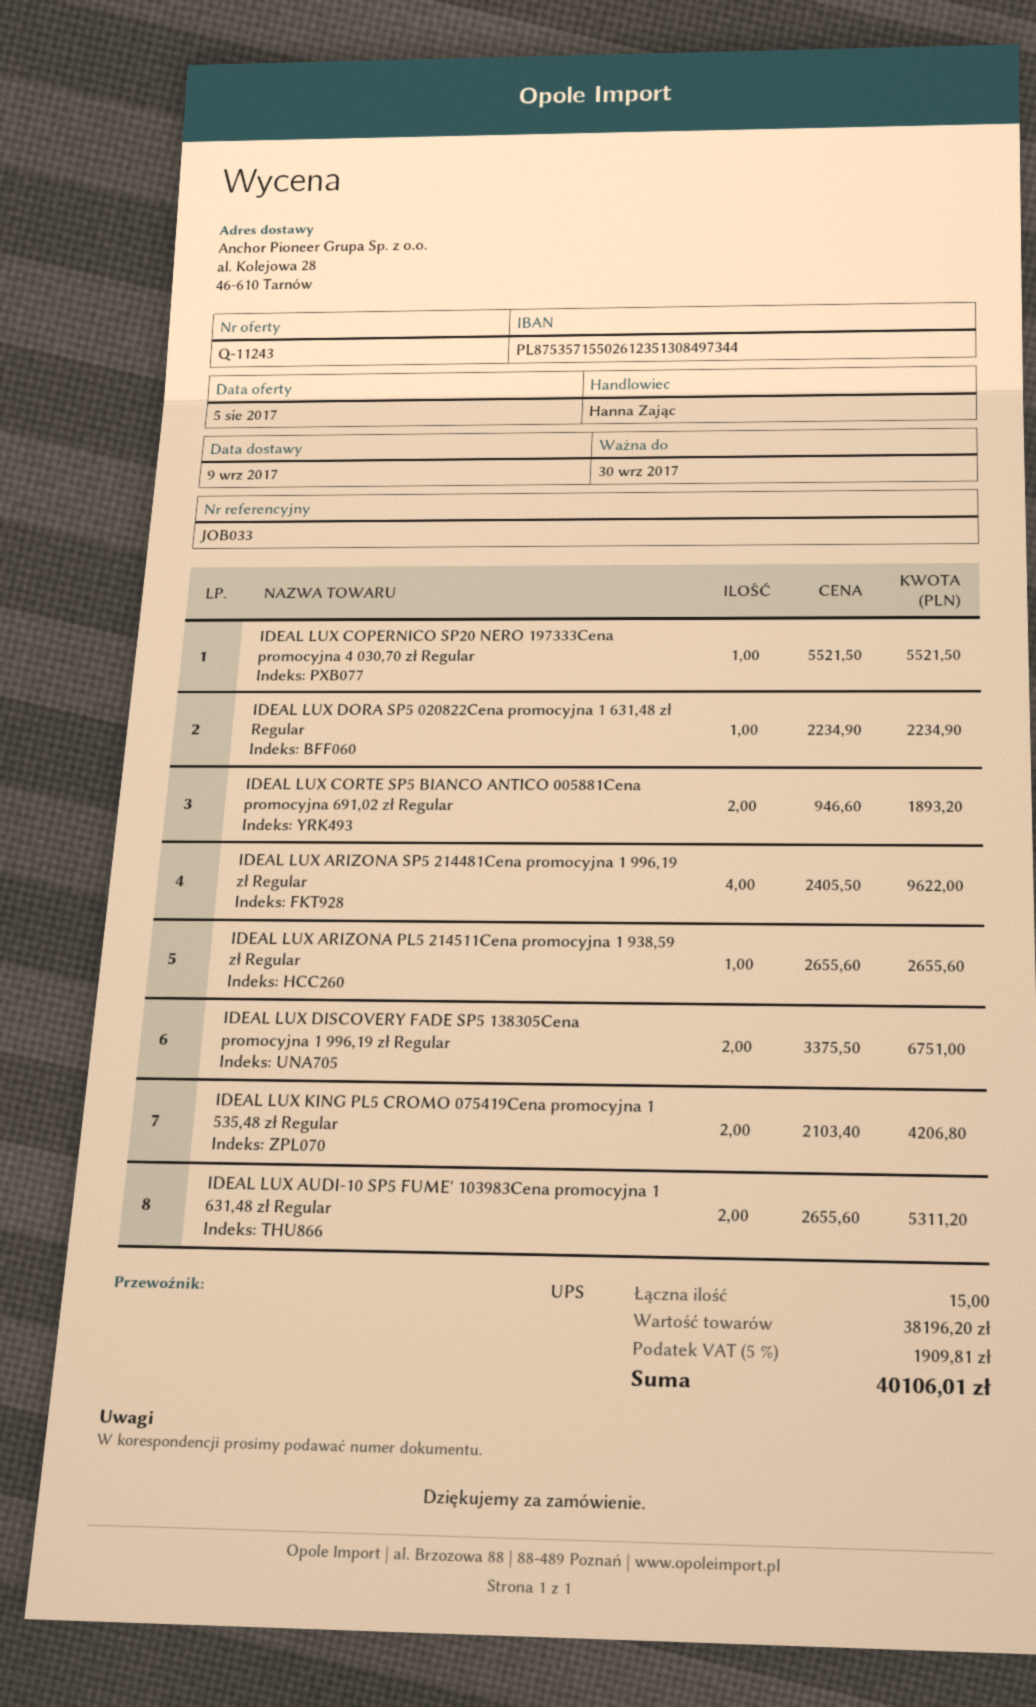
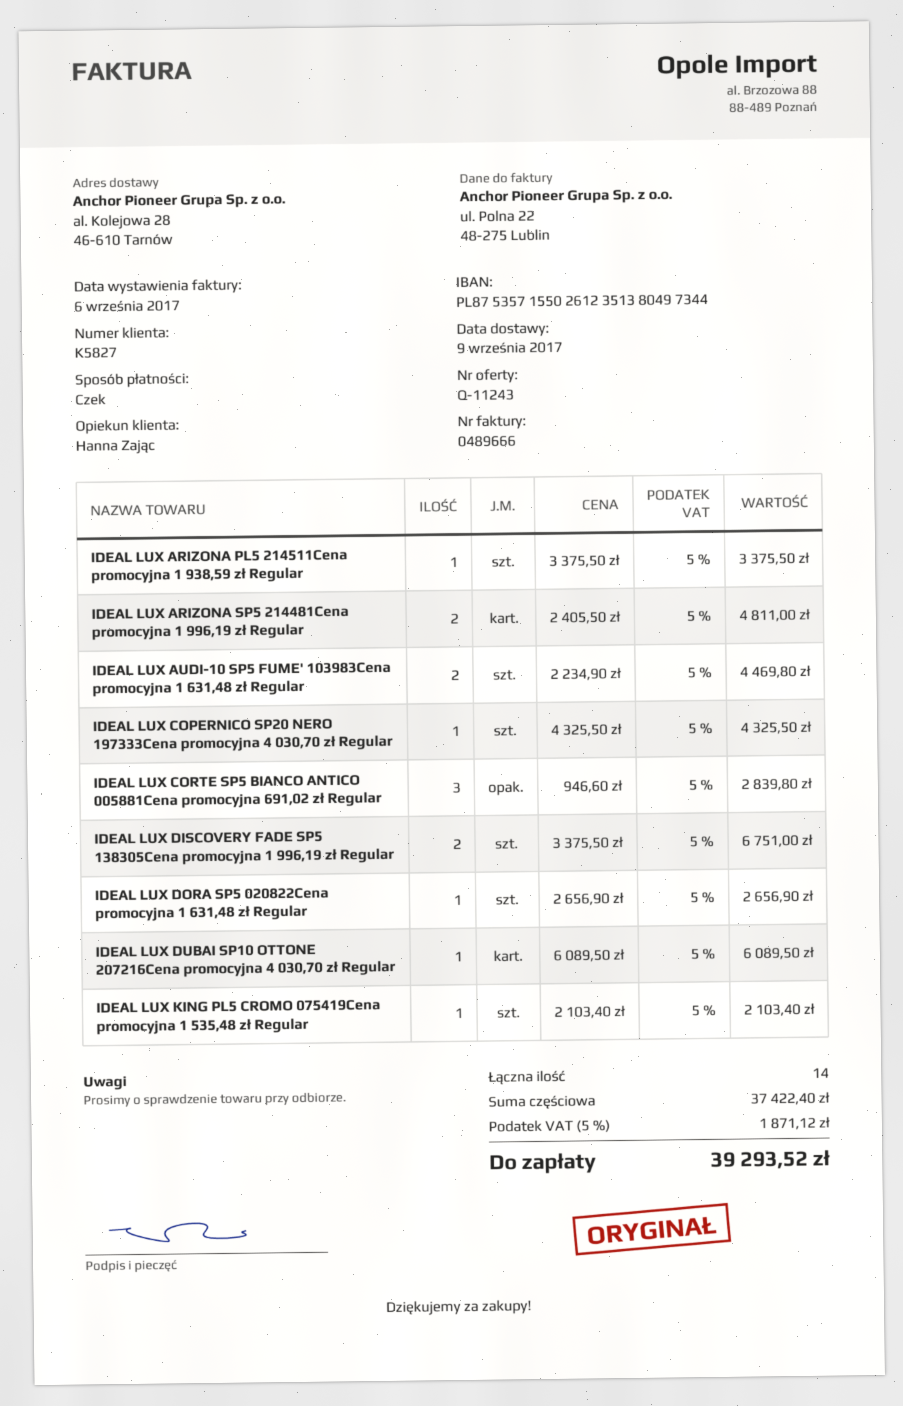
bank account: PL87535715502612351308497344 -> PL87535715502612351380497344
IDEAL LUX COPERNICO SP20 NERO 197333Cena promocyjna 4 030,70 zł Regular: 1 x 5521.50 = 5521.50 -> 1 x 4325.50 = 4325.50
IDEAL LUX DORA SP5 020822Cena promocyjna 1 631,48 zł Regular: 1 x 2234.90 = 2234.90 -> 1 x 2656.90 = 2656.90
IDEAL LUX CORTE SP5 BIANCO ANTICO 005881Cena promocyjna 691,02 zł Regular: 2 x 946.60 = 1893.20 -> 3 x 946.60 = 2839.80
IDEAL LUX ARIZONA SP5 214481Cena promocyjna 1 996,19 zł Regular: 4 x 2405.50 = 9622.00 -> 2 x 2405.50 = 4811.00
IDEAL LUX ARIZONA PL5 214511Cena promocyjna 1 938,59 zł Regular: 1 x 2655.60 = 2655.60 -> 1 x 3375.50 = 3375.50
IDEAL LUX KING PL5 CROMO 075419Cena promocyjna 1 535,48 zł Regular: 2 x 2103.40 = 4206.80 -> 1 x 2103.40 = 2103.40
IDEAL LUX AUDI-10 SP5 FUME' 103983Cena promocyjna 1 631,48 zł Regular: 2 x 2655.60 = 5311.20 -> 2 x 2234.90 = 4469.80
IDEAL LUX DUBAI SP10 OTTONE 207216Cena promocyjna 4 030,70 zł Regular: none -> 1 x 6089.50 = 6089.50
total quantity: 15 -> 14
subtotal: 38196.20 -> 37422.40
tax: 5% = 1909.81 -> 5% = 1871.12
total: 40106.01 -> 39293.52

